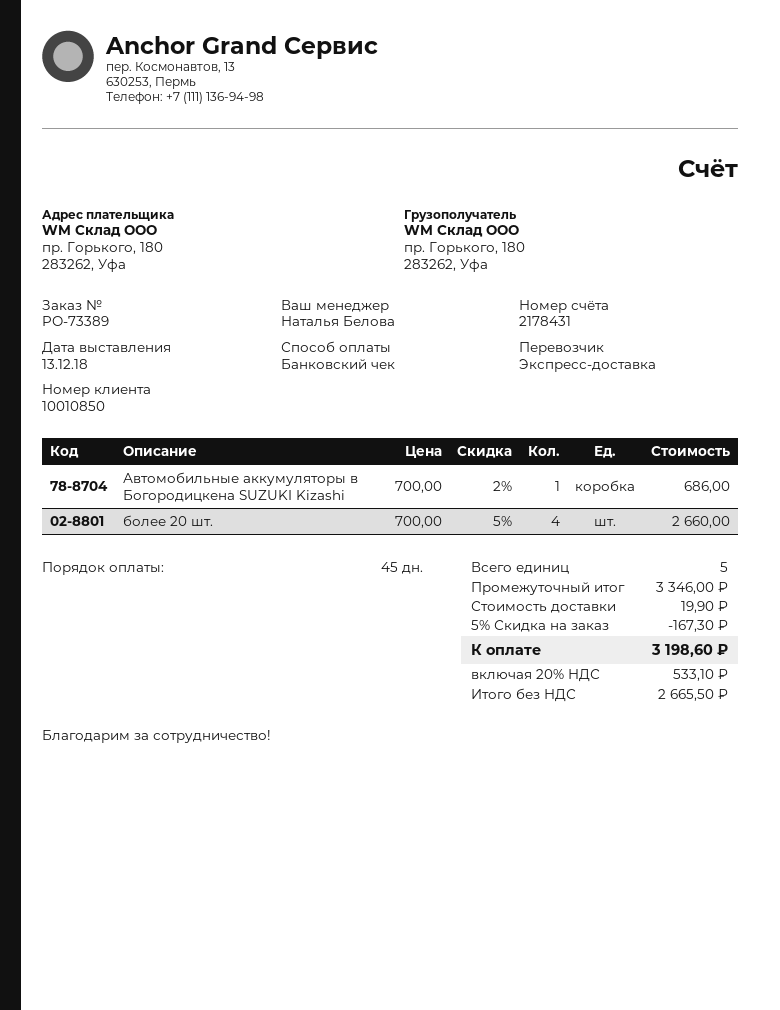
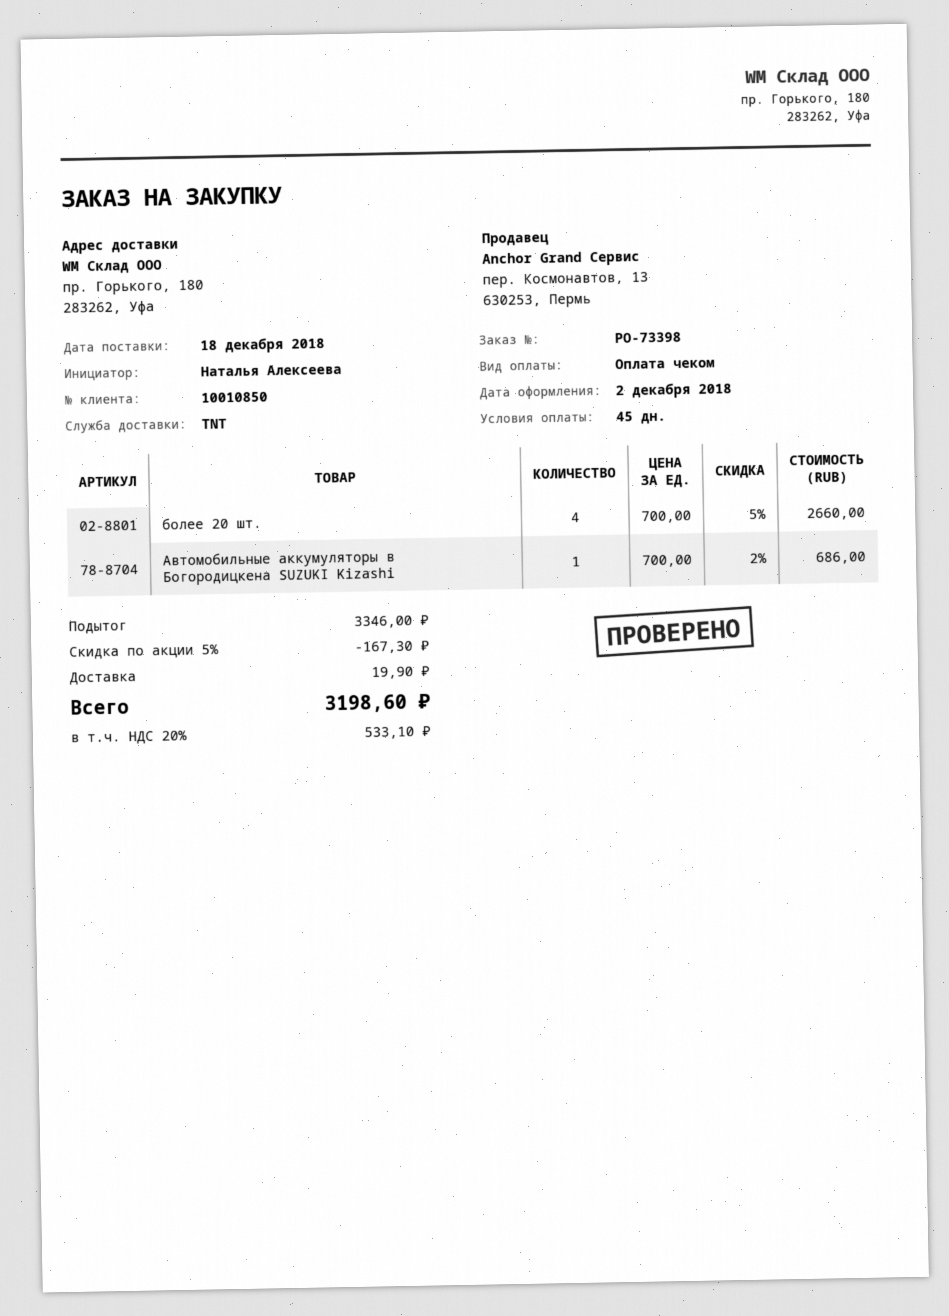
order number: PO-73389 -> PO-73398
shipping method: express -> TNT

